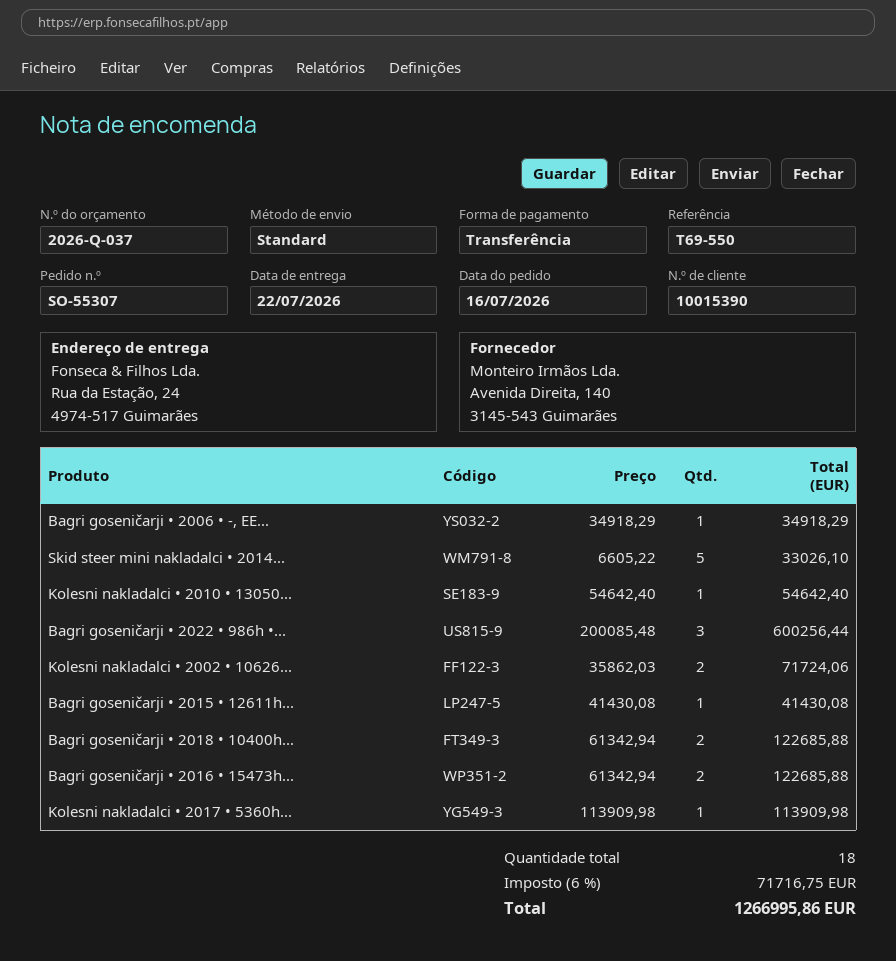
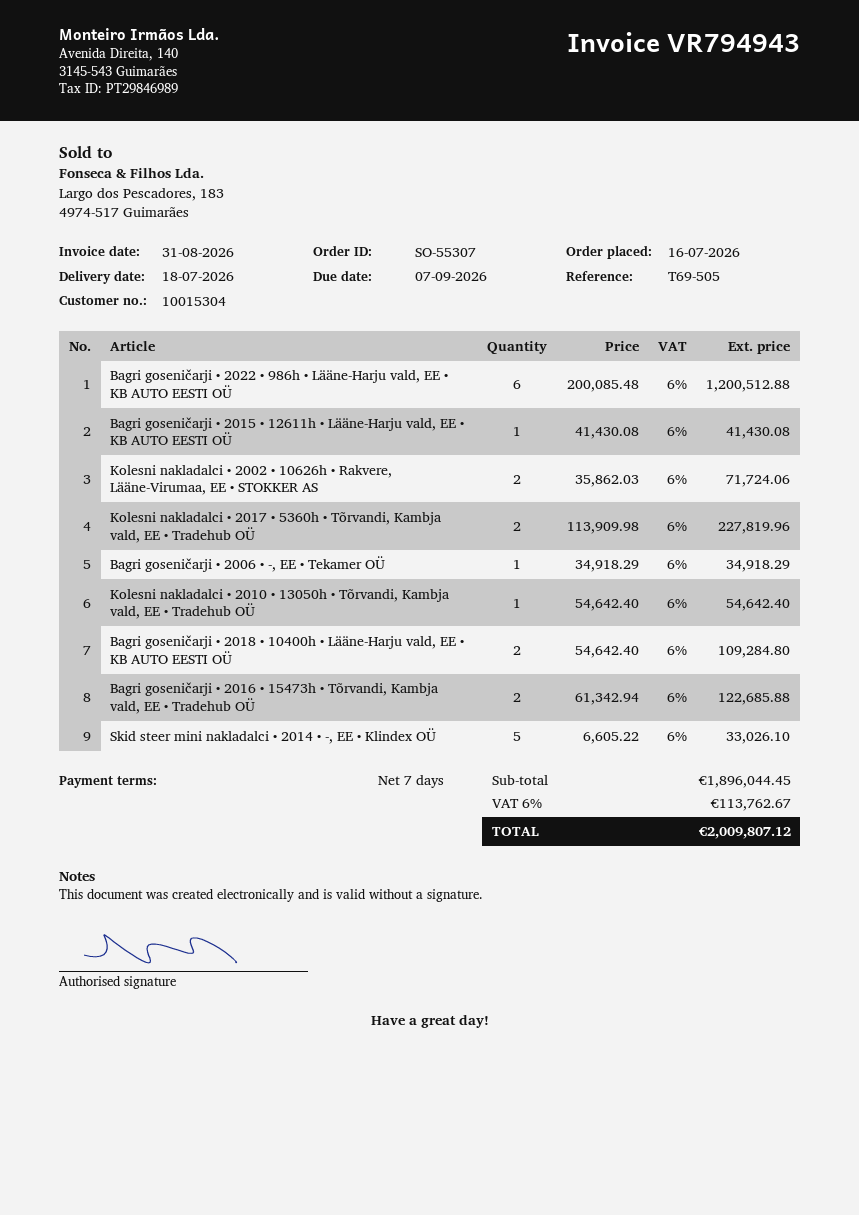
delivery date: 2026-07-22 -> 2026-07-18
customer number: 10015390 -> 10015304
reference: T69-550 -> T69-505
Bagri goseničarji • 2022 • 986h •...: 3 x 200085.48 = 600256.44 -> 6 x 200085.48 = 1200512.88
Bagri goseničarji • 2018 • 10400h...: 2 x 61342.94 = 122685.88 -> 2 x 54642.40 = 109284.80
Kolesni nakladalci • 2017 • 5360h...: 1 x 113909.98 = 113909.98 -> 2 x 113909.98 = 227819.96
tax: 6% = 71716.75 -> 6% = 113762.67
total: 1266995.86 -> 2009807.12

